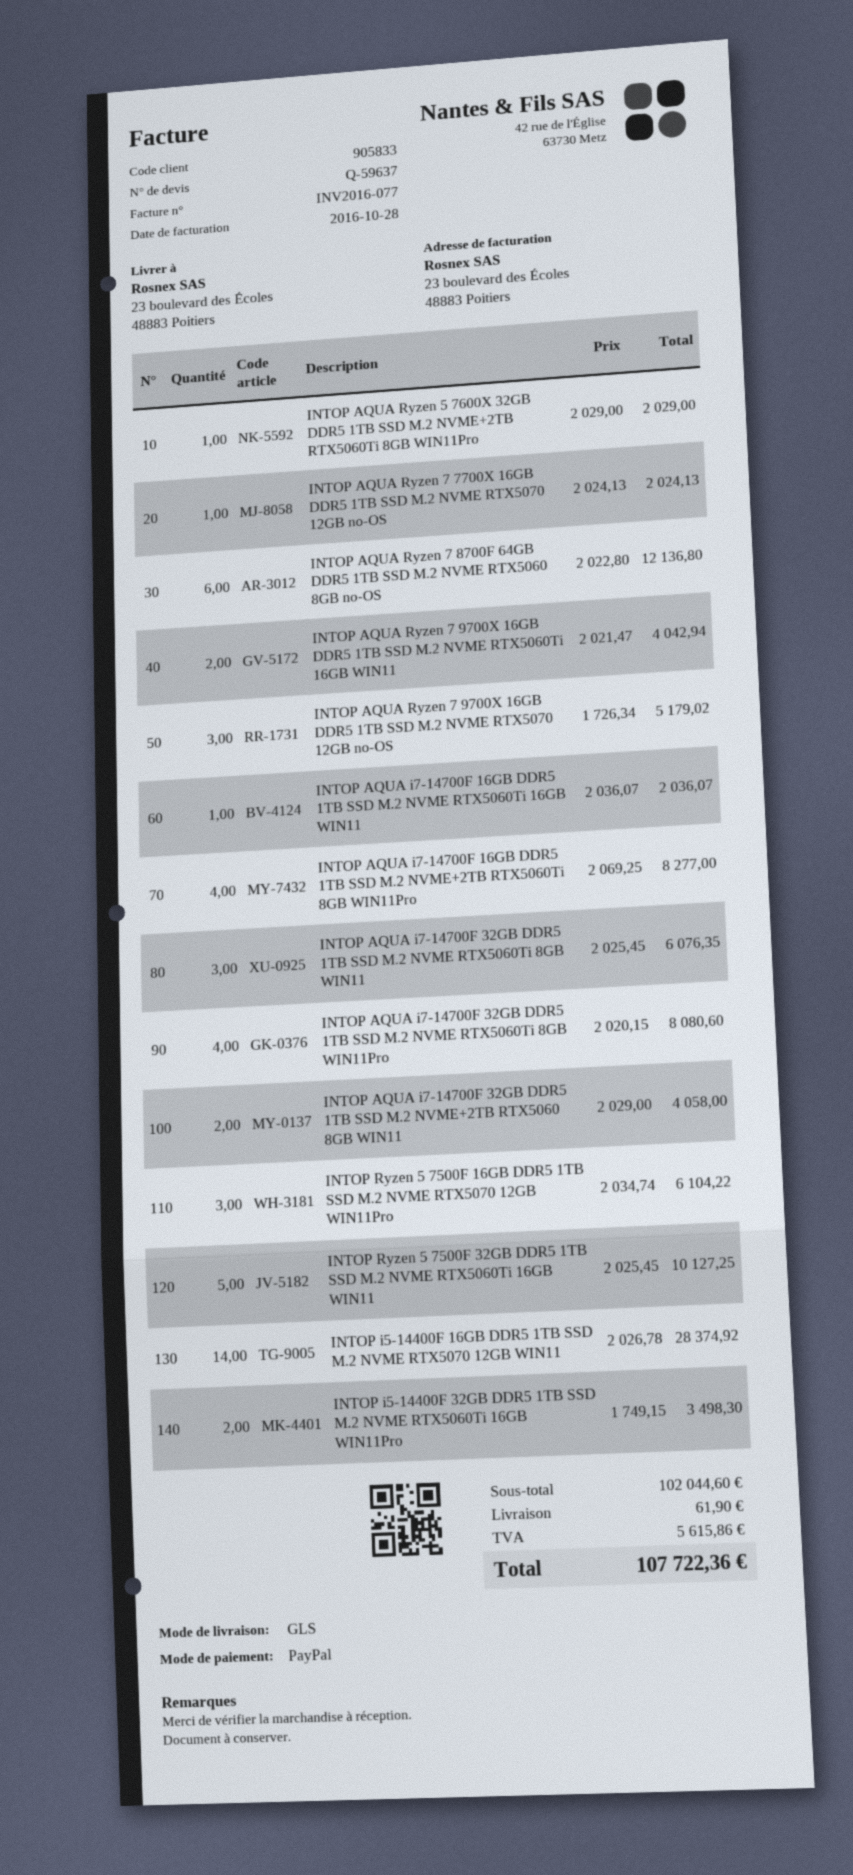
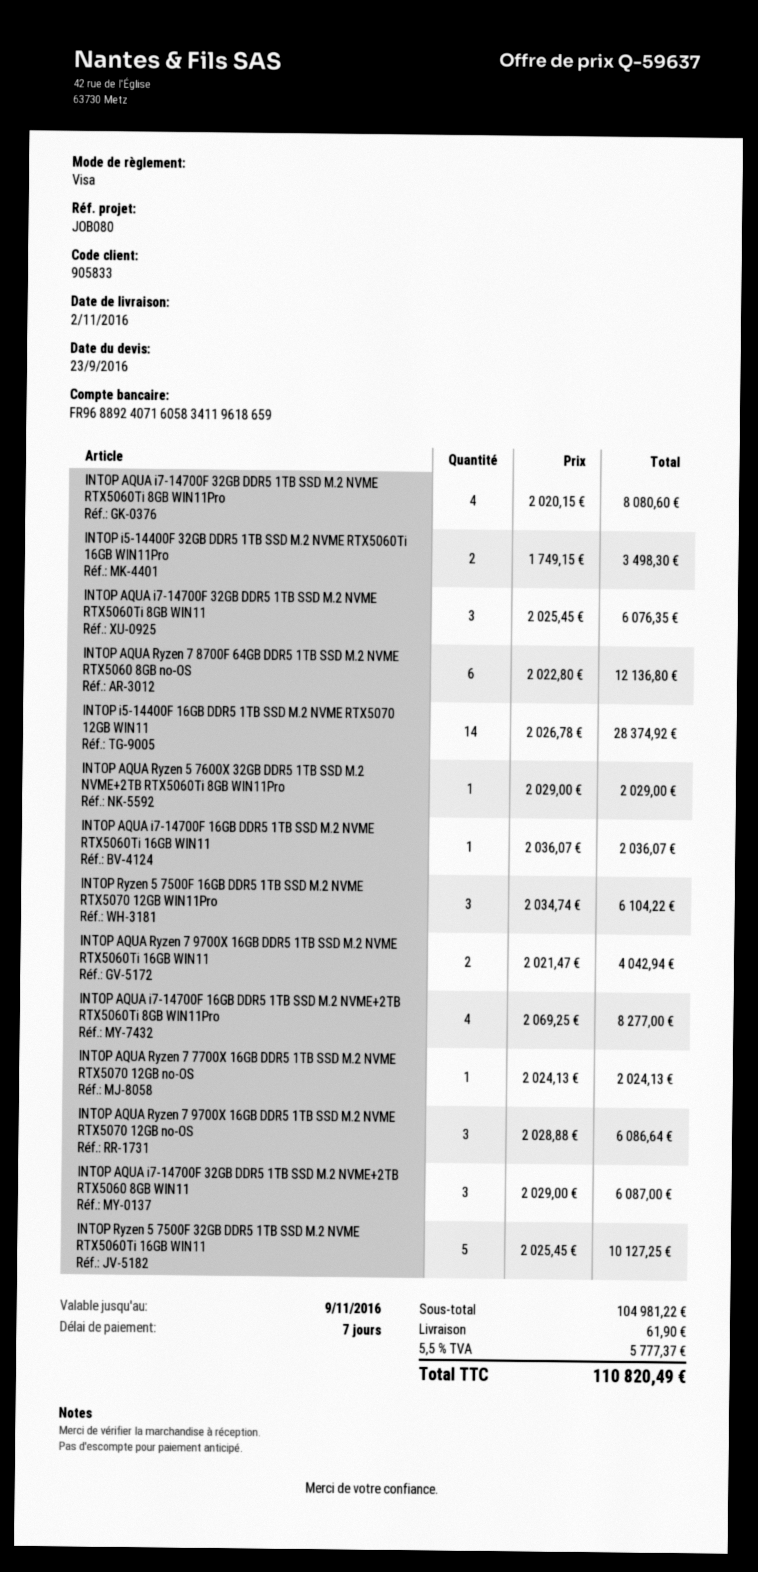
payment method: PayPal -> Visa
INTOP AQUA Ryzen 7 9700X 16GB DDR5 1TB SSD M.2 NVME RTX5070 12GB no-OS: 3 x 1726.34 = 5179.02 -> 3 x 2028.88 = 6086.64
INTOP AQUA i7-14700F 32GB DDR5 1TB SSD M.2 NVME+2TB RTX5060 8GB WIN11: 2 x 2029.00 = 4058.00 -> 3 x 2029.00 = 6087.00
subtotal: 102044.60 -> 104981.22
tax: 5615.86 -> 5777.37
total: 107722.36 -> 110820.49

